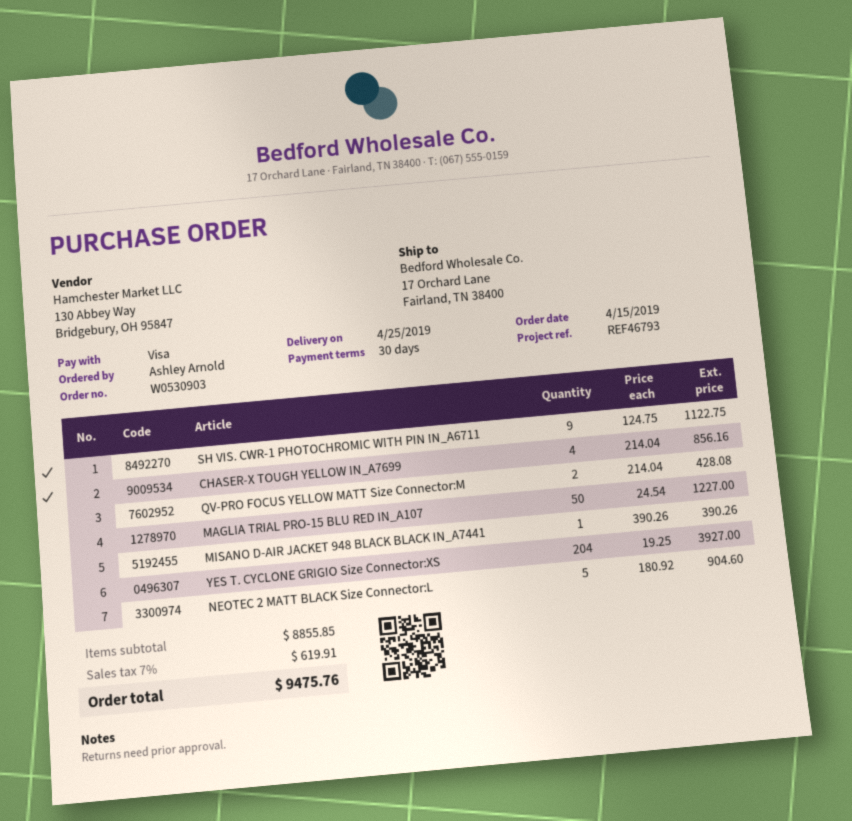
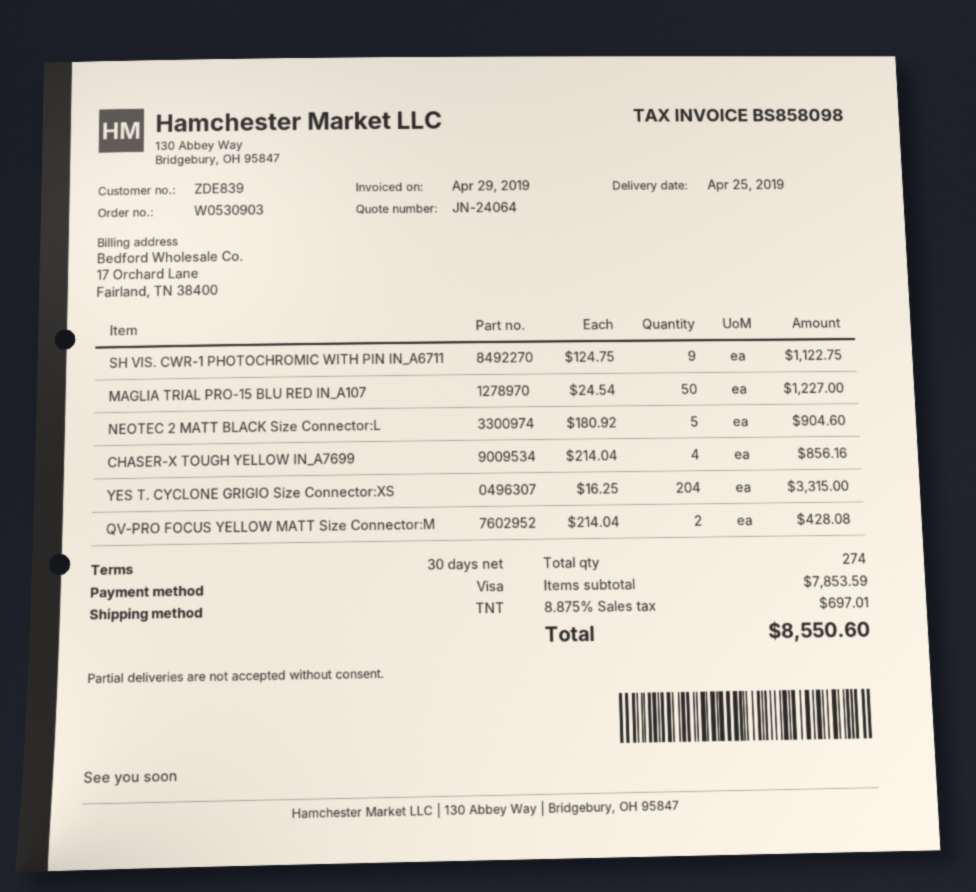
MISANO D-AIR JACKET 948 BLACK BLACK IN_A7441: 1 x 390.26 = 390.26 -> none
YES T. CYCLONE GRIGIO Size Connector:XS: 204 x 19.25 = 3927.00 -> 204 x 16.25 = 3315.00
subtotal: 8855.85 -> 7853.59
tax: 7% = 619.91 -> 8.875% = 697.01
total: 9475.76 -> 8550.60

